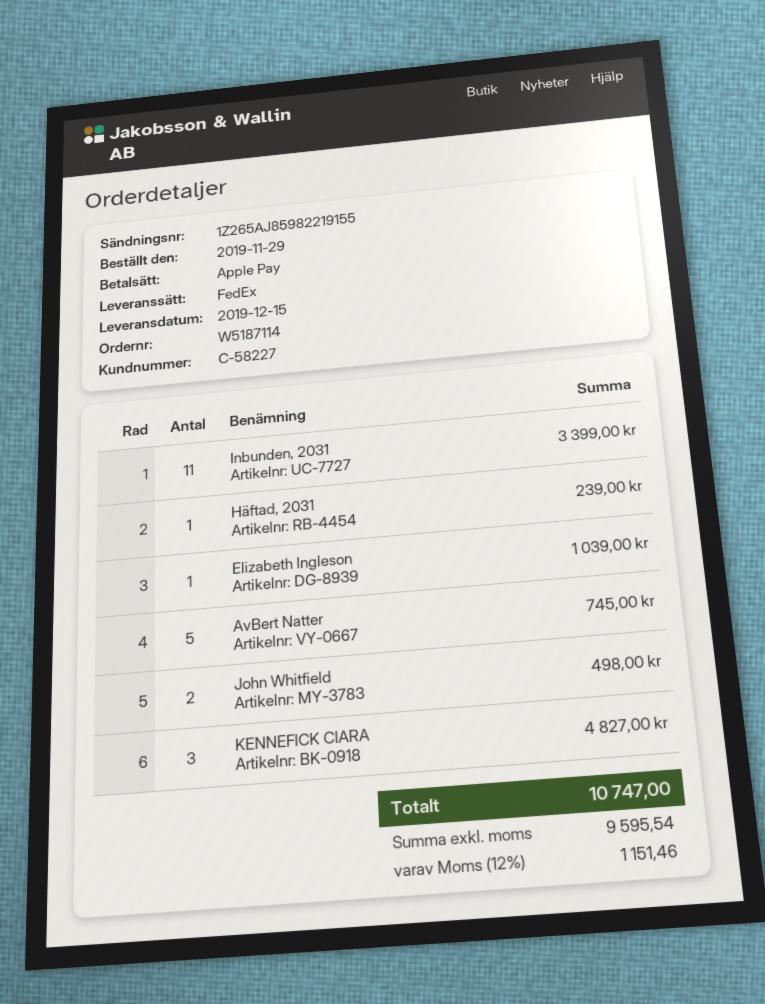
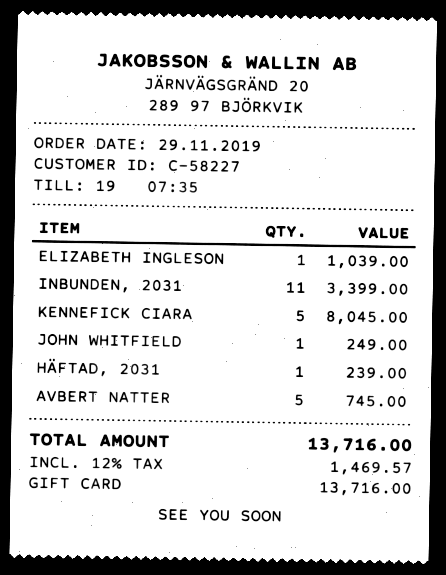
payment method: Apple Pay -> gift card
John Whitfield: 2 for 498.00 -> 1 for 249.00
KENNEFICK CIARA: 3 for 4827.00 -> 5 for 8045.00
tax: 12% = 1151.46 -> 12% = 1469.57
total: 10747.00 -> 13716.00

